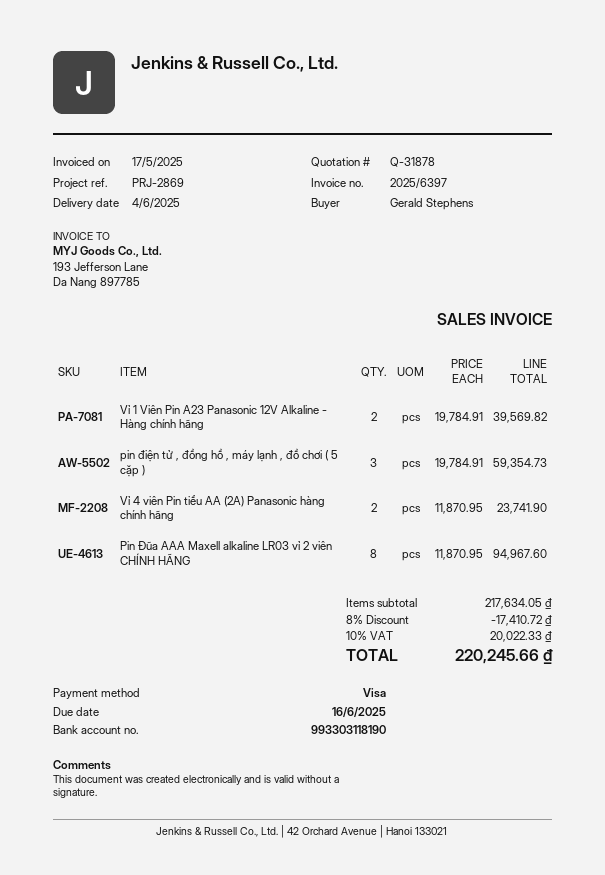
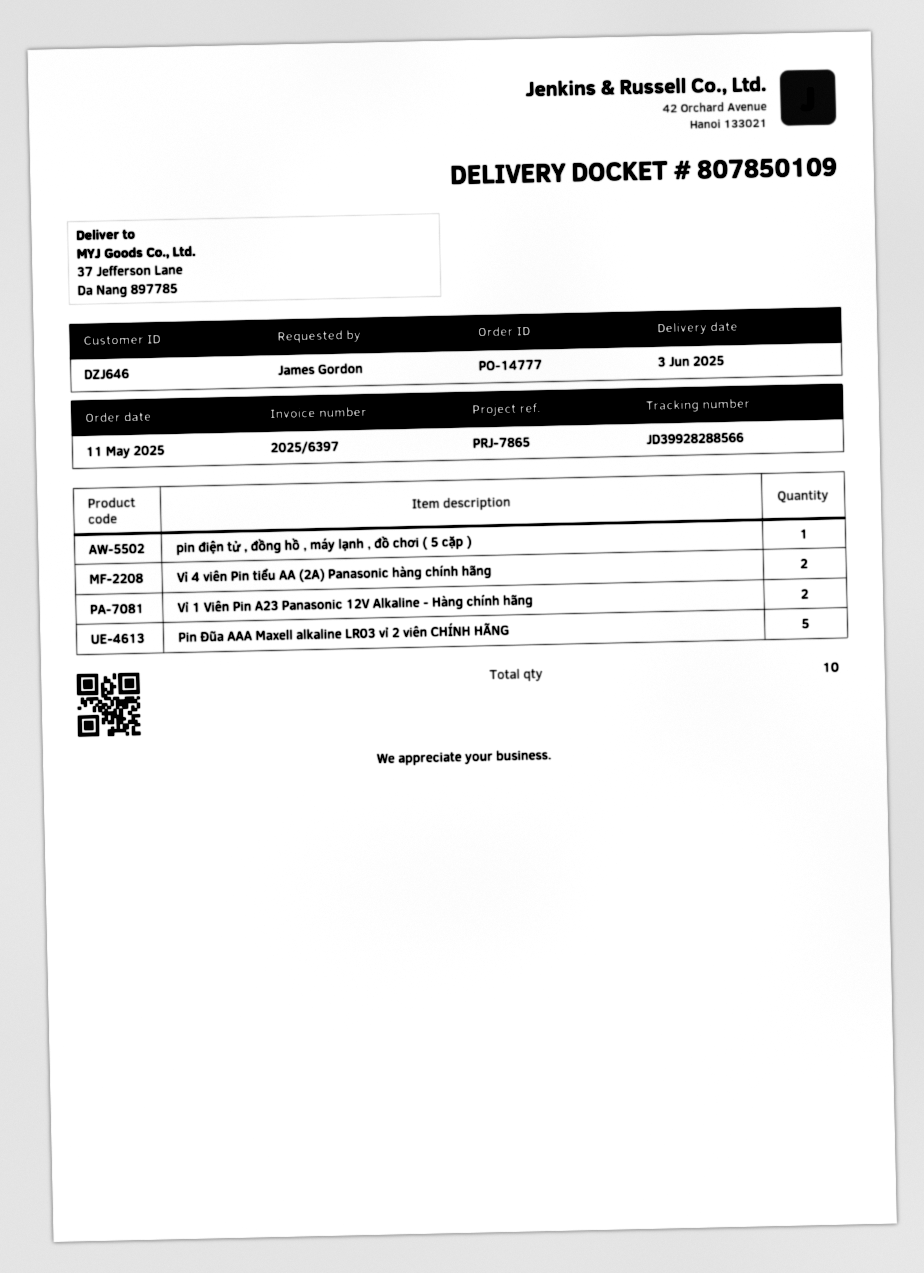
delivery date: 2025-06-04 -> 2025-06-03
reference: PRJ-2869 -> PRJ-7865
ordered by: Gerald Stephens -> James Gordon
pin điện tử , đồng hồ , máy lạnh , đồ chơi ( 5 cặp ): 3 -> 1
Pin Đũa AAA Maxell alkaline LR03 vỉ 2 viên CHÍNH HÃNG: 8 -> 5

